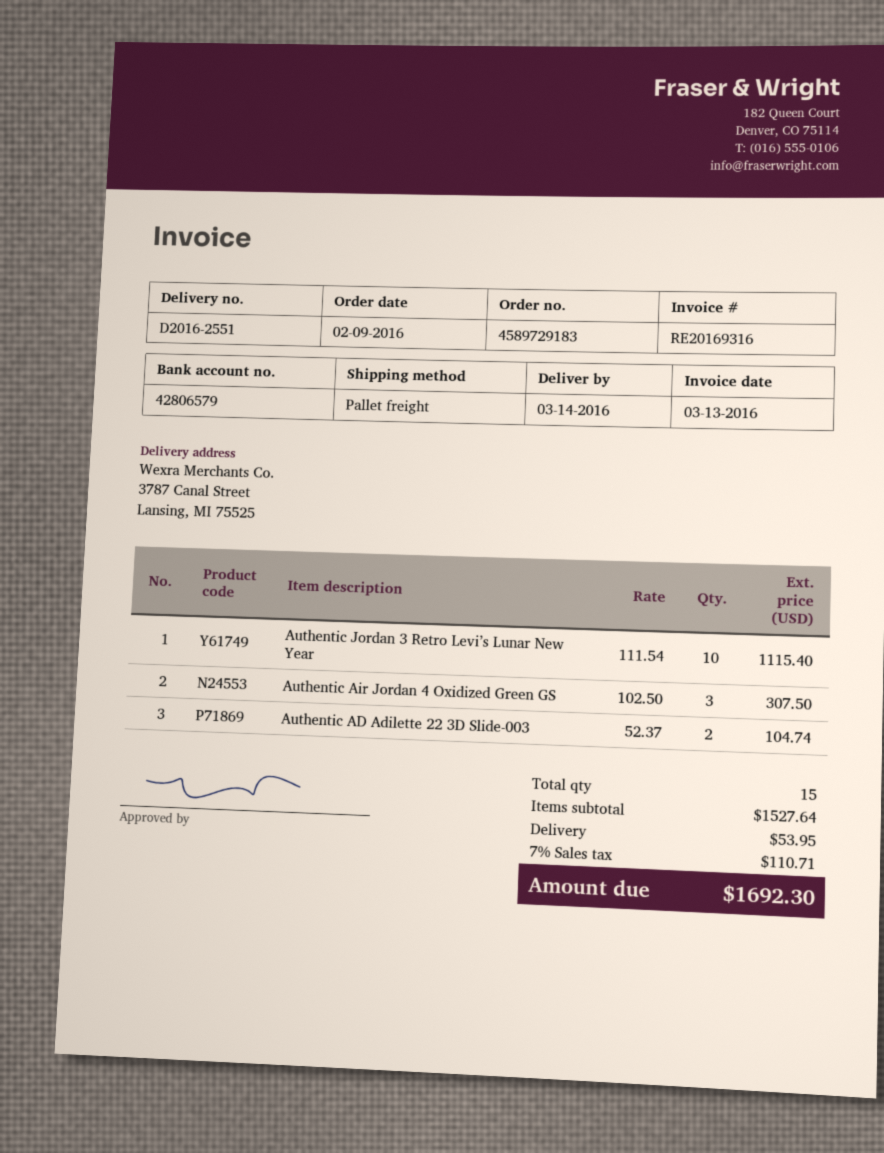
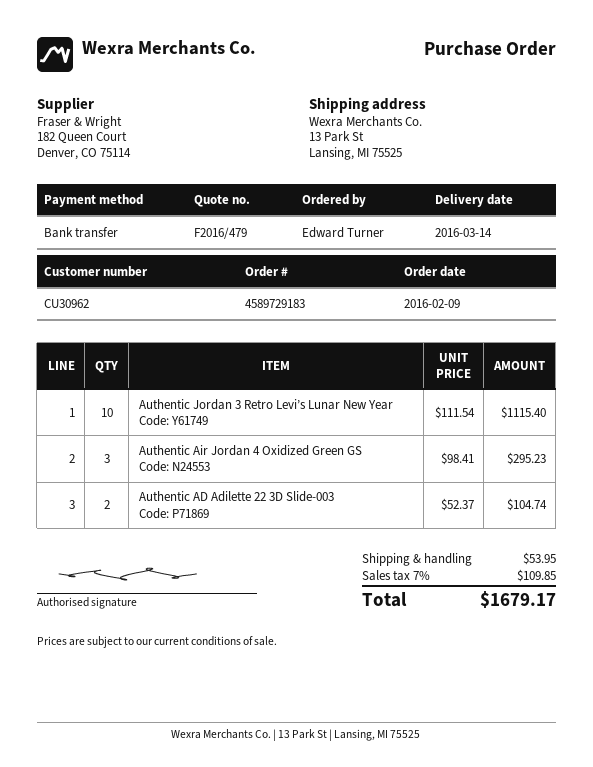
ship to: 3787 Canal Street, Lansing, MI 75525 -> 13 Park St, Lansing, MI 75525
Authentic Air Jordan 4 Oxidized Green GS: 3 x 102.50 = 307.50 -> 3 x 98.41 = 295.23
tax: 7% = 110.71 -> 7% = 109.85
total: 1692.30 -> 1679.17

